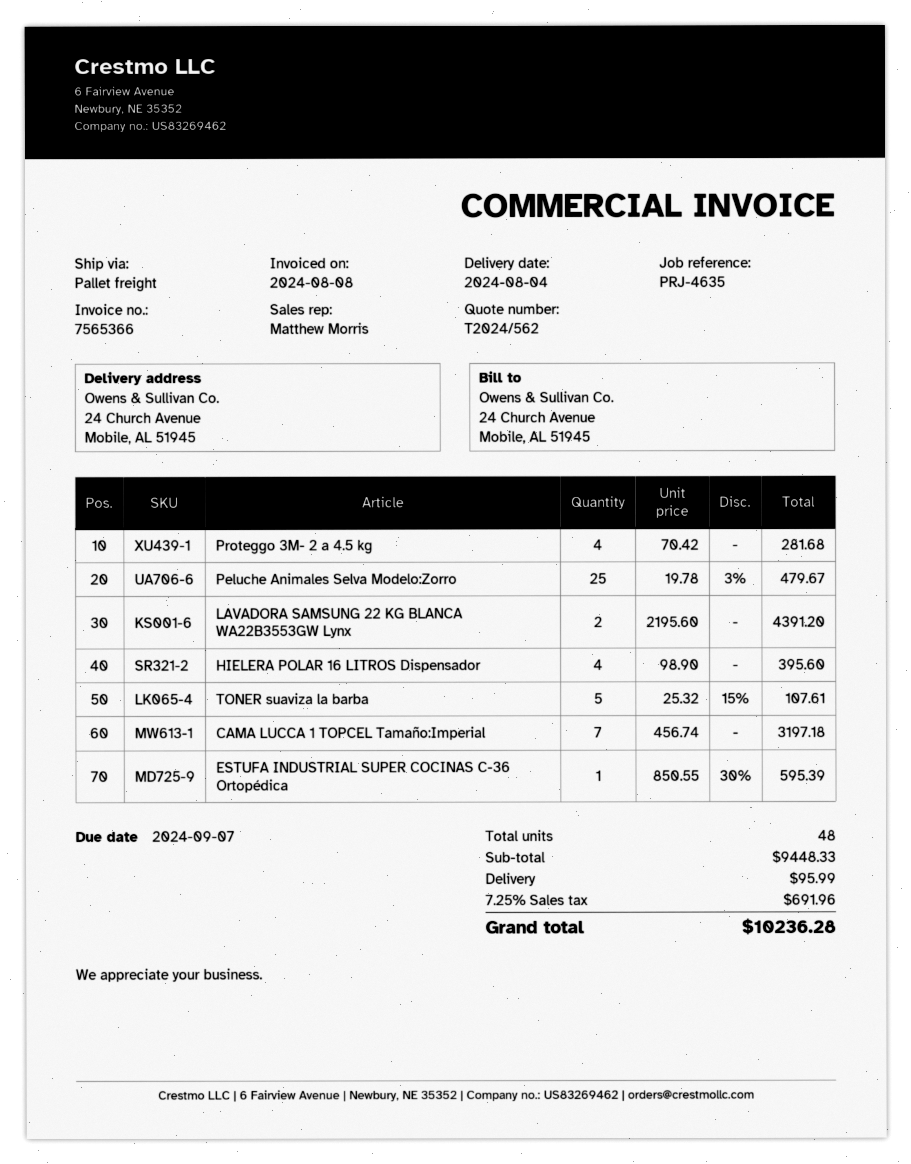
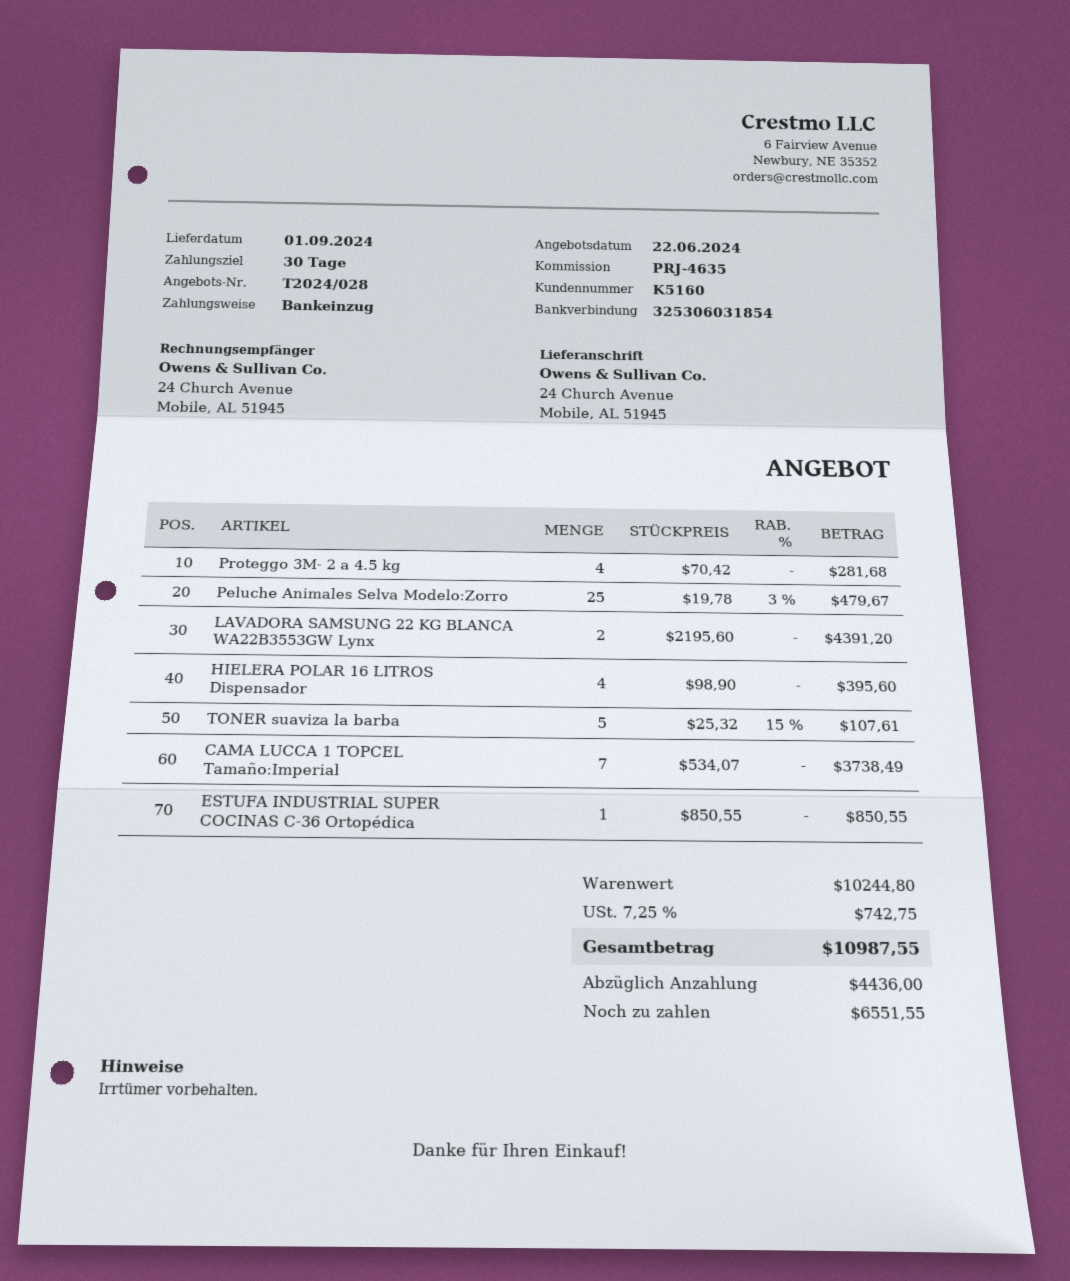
quote number: T2024/562 -> T2024/028
delivery date: 2024-08-04 -> 2024-09-01
CAMA LUCCA 1 TOPCEL Tamaño:Imperial: 7 x 456.74 = 3197.18 -> 7 x 534.07 = 3738.49
ESTUFA INDUSTRIAL SUPER COCINAS C-36 Ortopédica: 1 x 850.55 - 30% = 595.39 -> 1 x 850.55 = 850.55
subtotal: 9448.33 -> 10244.80
shipping: 95.99 -> none
tax: 7.25% = 691.96 -> 7.25% = 742.75
total: 10236.28 -> 10987.55

